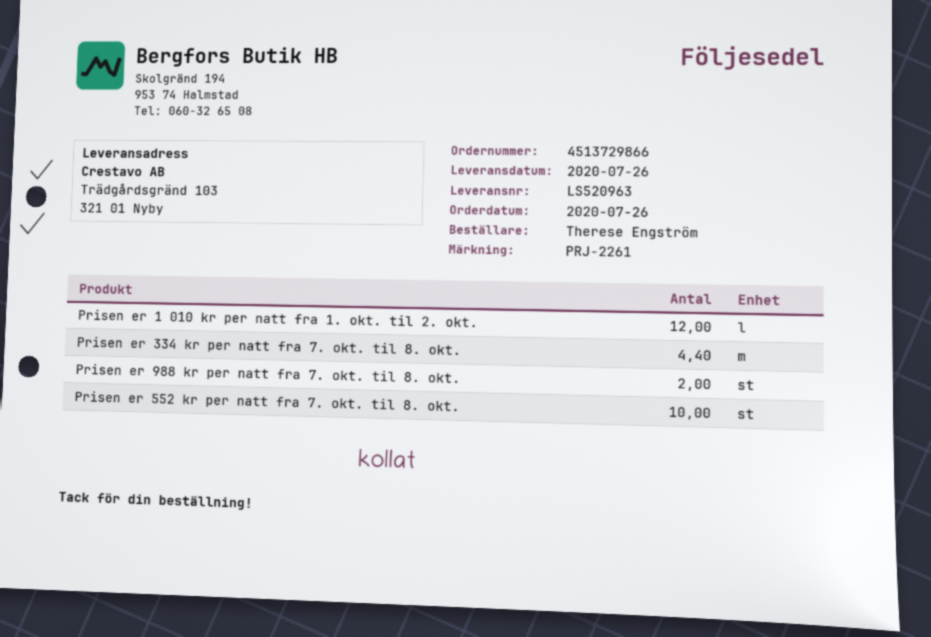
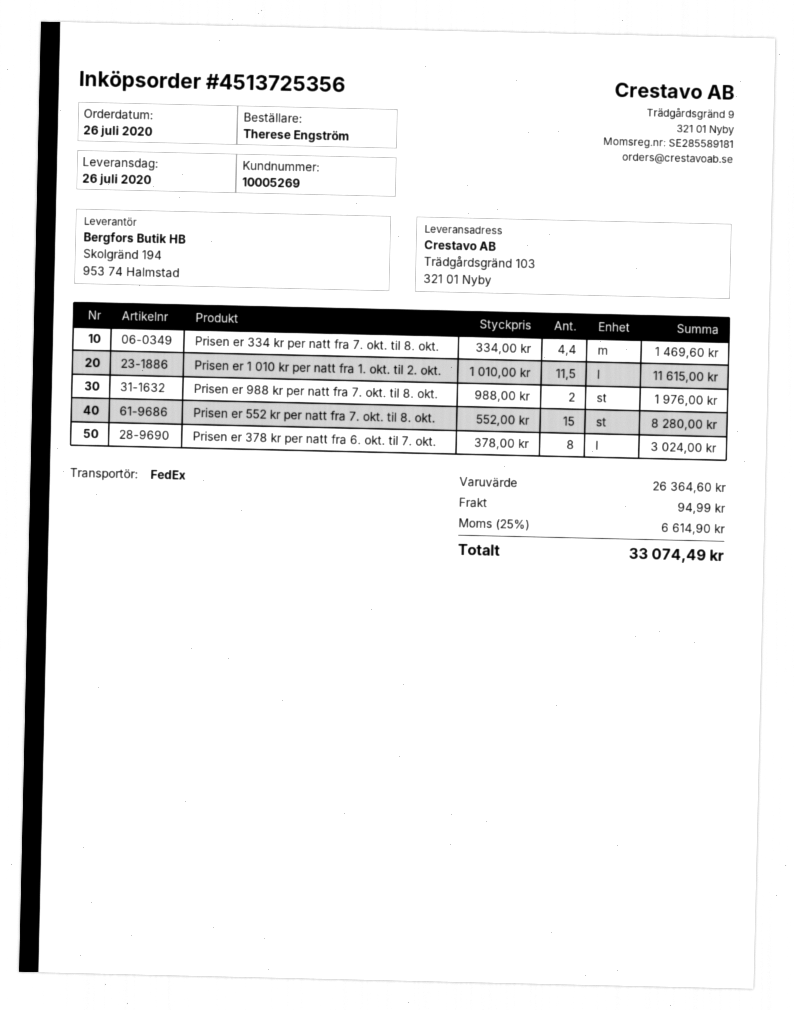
order number: 4513729866 -> 4513725356
Prisen er 1 010 kr per natt fra 1. okt. til 2. okt.: 12 -> 11.5
Prisen er 552 kr per natt fra 7. okt. til 8. okt.: 10 -> 15
Prisen er 378 kr per natt fra 6. okt. til 7. okt.: none -> 8

